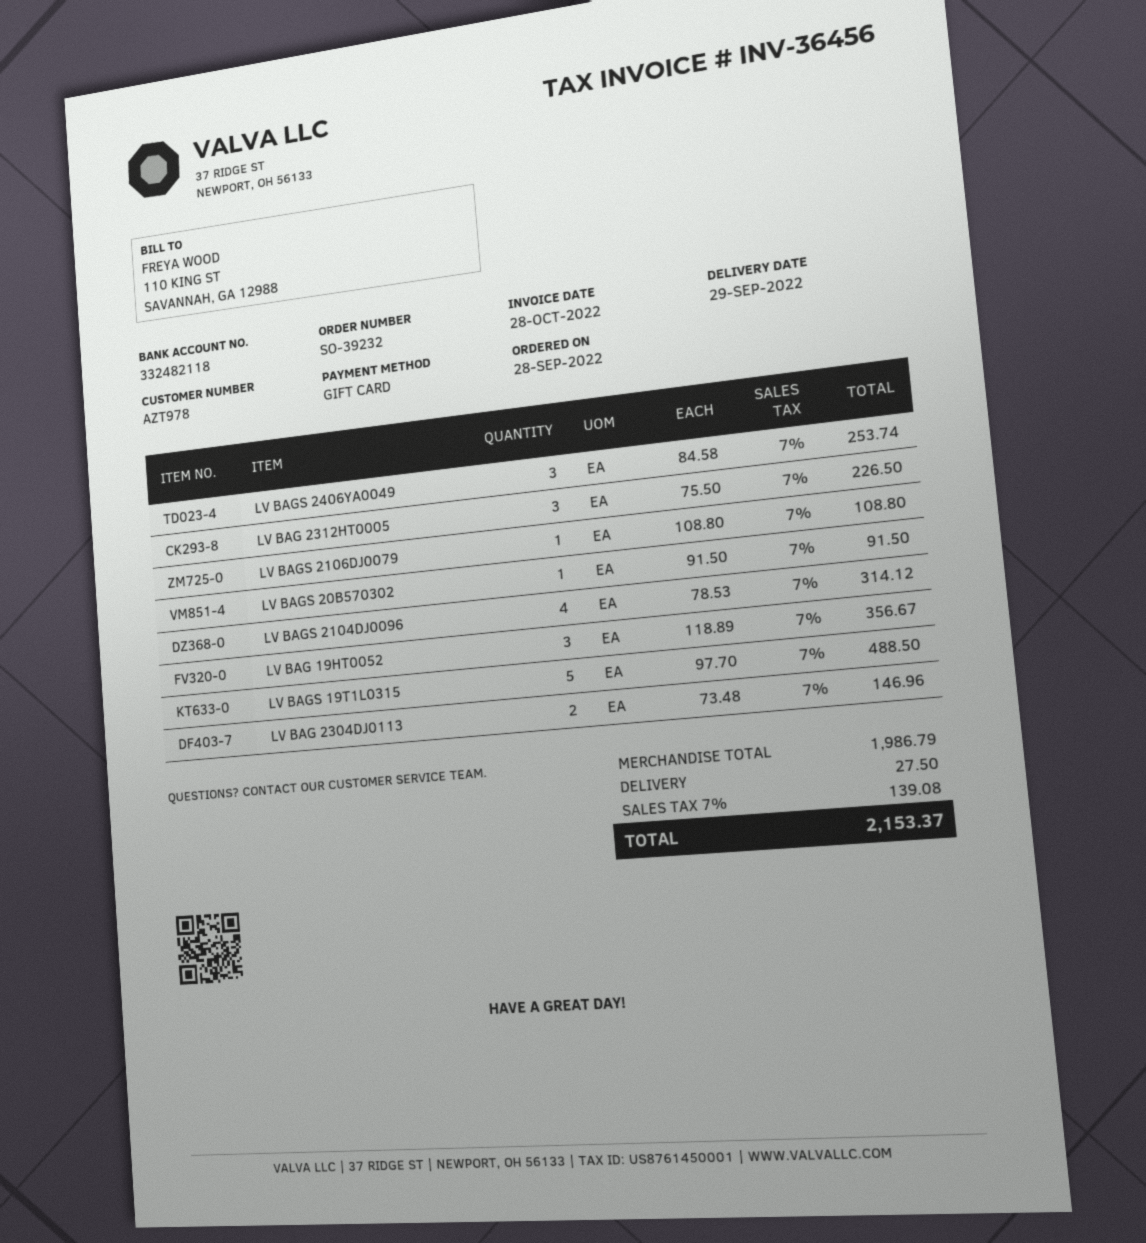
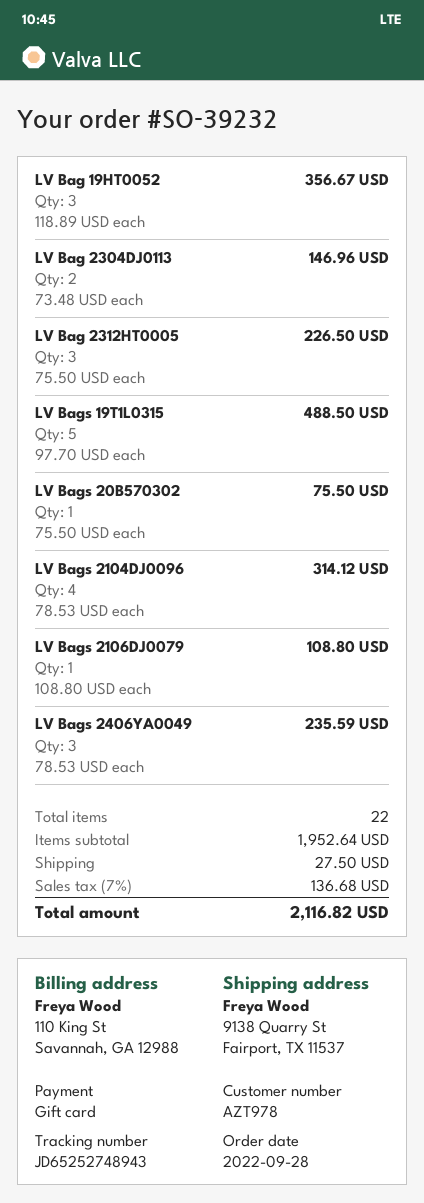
LV BAGS 2406YA0049: 3 x 84.58 = 253.74 -> 3 x 78.53 = 235.59
LV BAGS 20B570302: 1 x 91.50 = 91.50 -> 1 x 75.50 = 75.50
subtotal: 1986.79 -> 1952.64
tax: 7% = 139.08 -> 7% = 136.68
total: 2153.37 -> 2116.82

